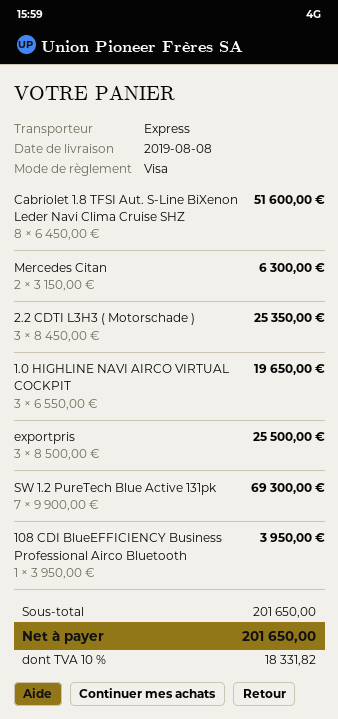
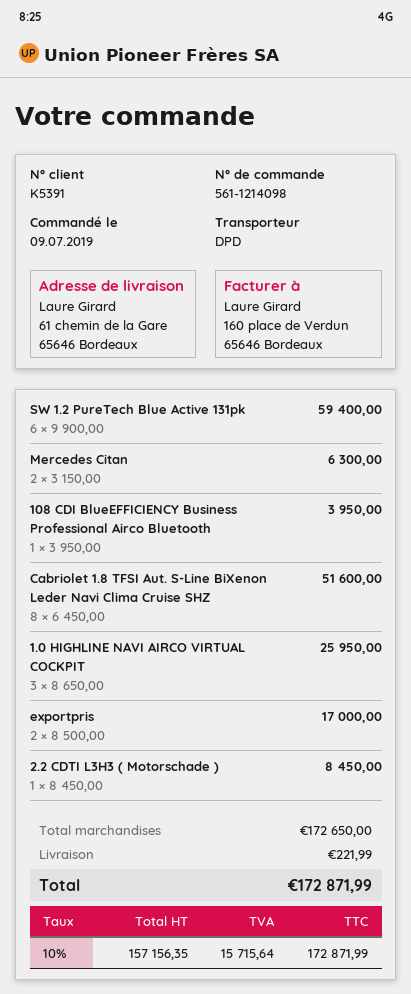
shipping method: express -> DPD
2.2 CDTI L3H3 ( Motorschade ): 3 x 8450.00 = 25350.00 -> 1 x 8450.00 = 8450.00
1.0 HIGHLINE NAVI AIRCO VIRTUAL COCKPIT: 3 x 6550.00 = 19650.00 -> 3 x 8650.00 = 25950.00
exportpris: 3 x 8500.00 = 25500.00 -> 2 x 8500.00 = 17000.00
SW 1.2 PureTech Blue Active 131pk: 7 x 9900.00 = 69300.00 -> 6 x 9900.00 = 59400.00
subtotal: 201650.00 -> 172650.00
shipping: none -> 221.99
tax: 10% = 18331.82 -> 10% = 15715.64
total: 201650.00 -> 172871.99

